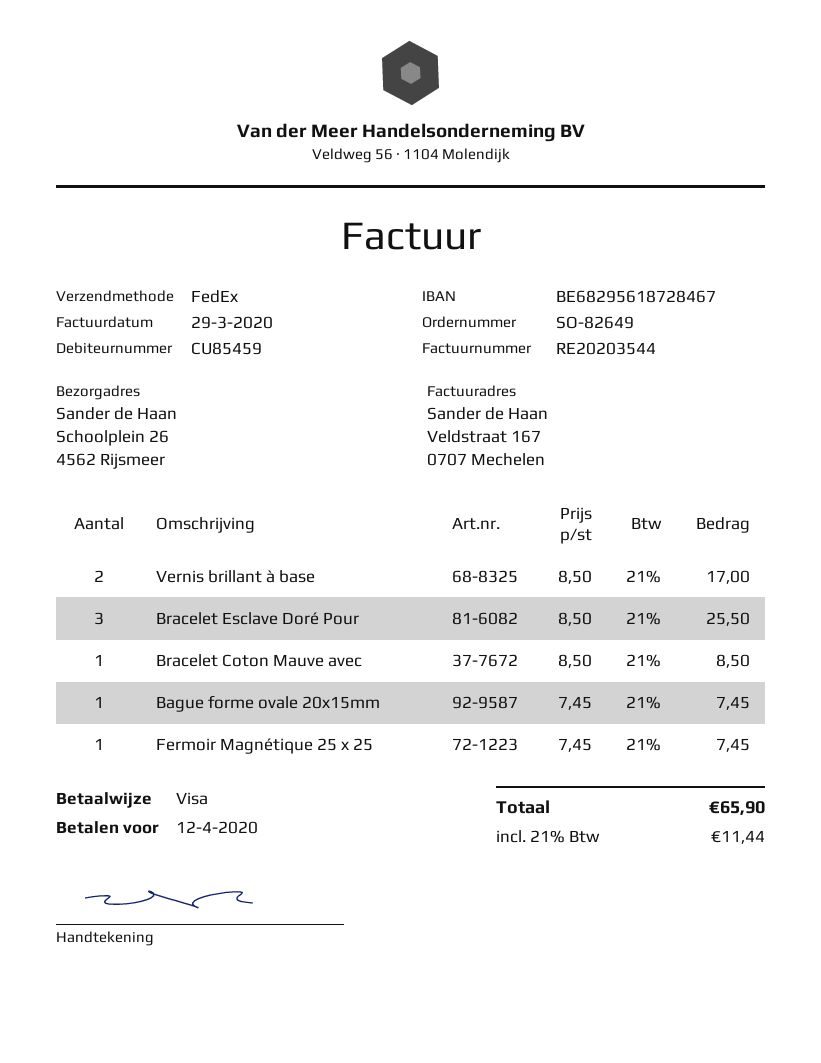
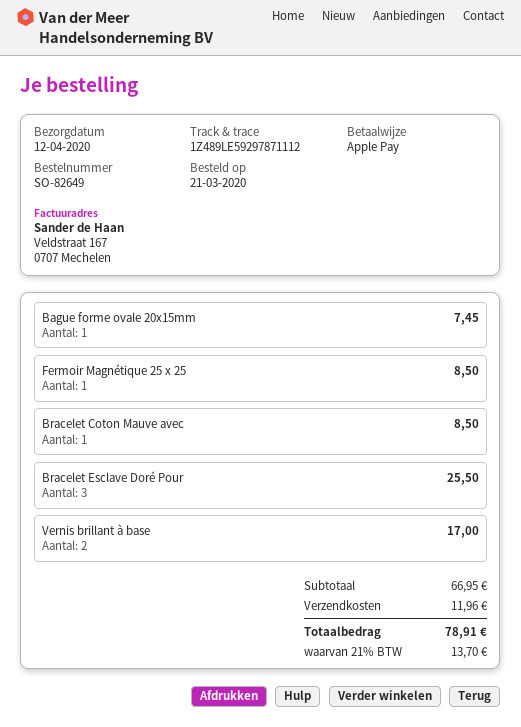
payment method: Visa -> Apple Pay
Fermoir Magnétique 25 x 25: 1 for 7.45 -> 1 for 8.50
shipping: none -> 11.96
tax: 21% = 11.44 -> 21% = 13.70
total: 65.90 -> 78.91

